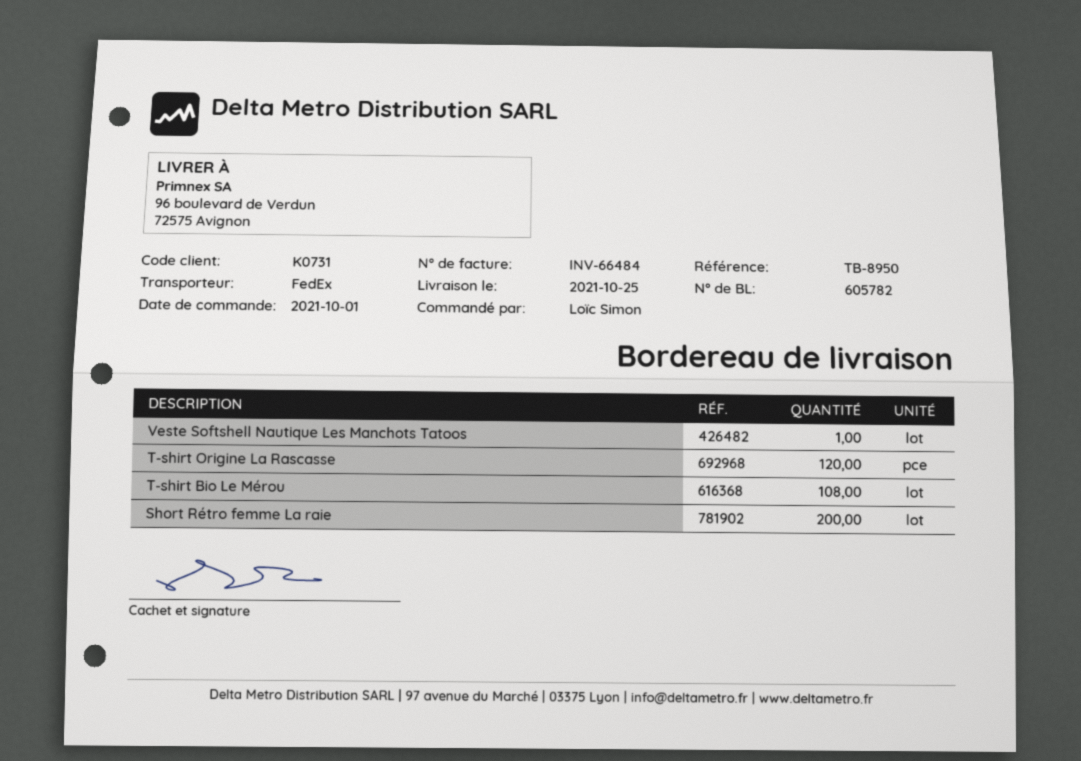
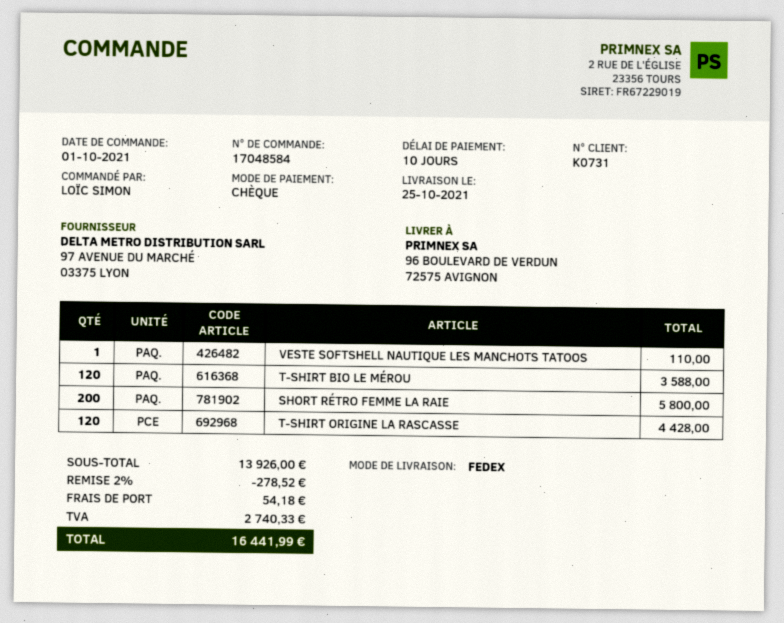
T-shirt Bio Le Mérou: 108 -> 120

